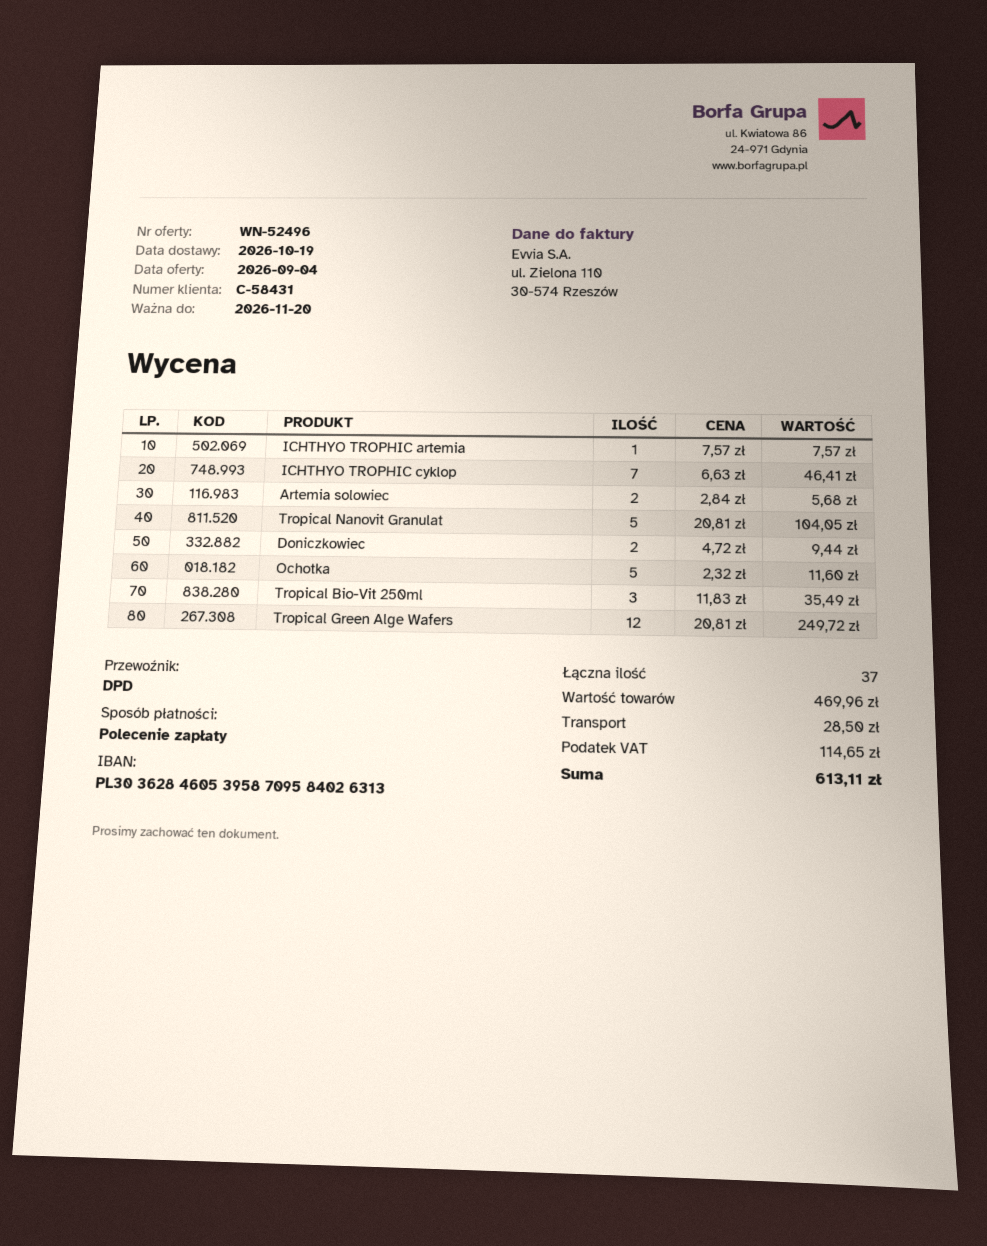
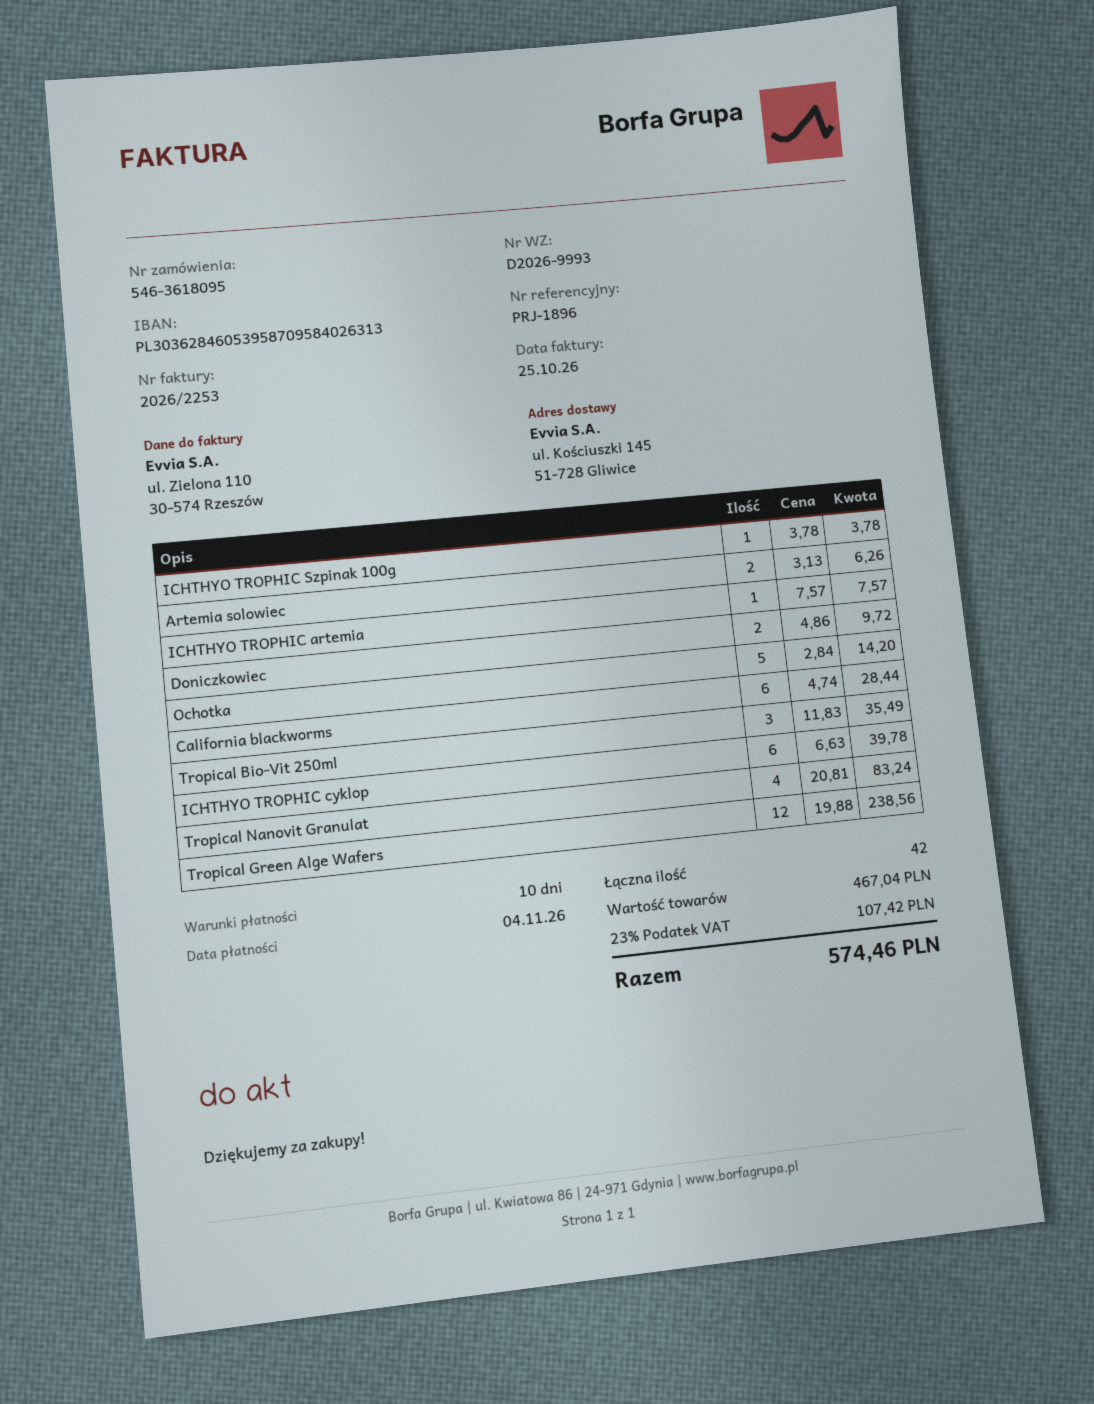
ICHTHYO TROPHIC cyklop: 7 x 6.63 = 46.41 -> 6 x 6.63 = 39.78
Artemia solowiec: 2 x 2.84 = 5.68 -> 2 x 3.13 = 6.26
Tropical Nanovit Granulat: 5 x 20.81 = 104.05 -> 4 x 20.81 = 83.24
Doniczkowiec: 2 x 4.72 = 9.44 -> 2 x 4.86 = 9.72
Ochotka: 5 x 2.32 = 11.60 -> 5 x 2.84 = 14.20
Tropical Green Alge Wafers: 12 x 20.81 = 249.72 -> 12 x 19.88 = 238.56
ICHTHYO TROPHIC Szpinak 100g: none -> 1 x 3.78 = 3.78
California blackworms: none -> 6 x 4.74 = 28.44
total quantity: 37 -> 42
subtotal: 469.96 -> 467.04
shipping: 28.50 -> none
tax: 114.65 -> 107.42
total: 613.11 -> 574.46

